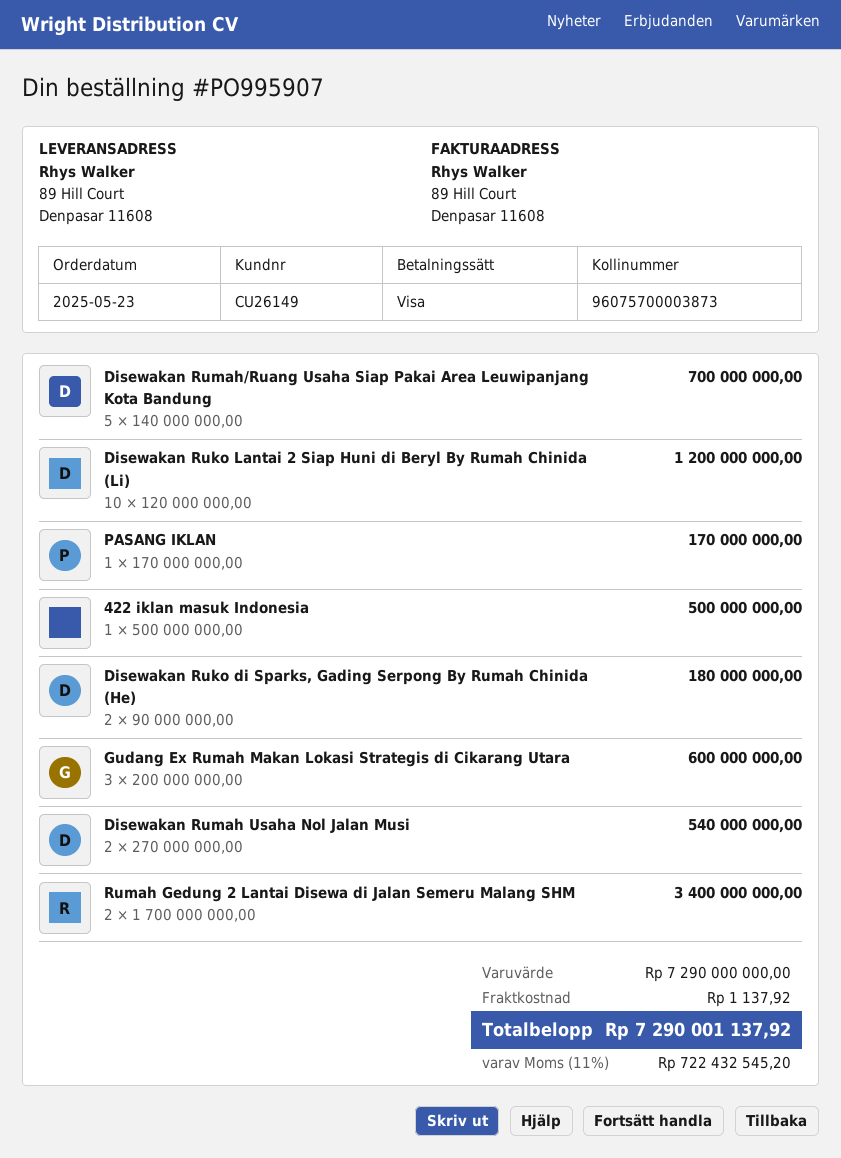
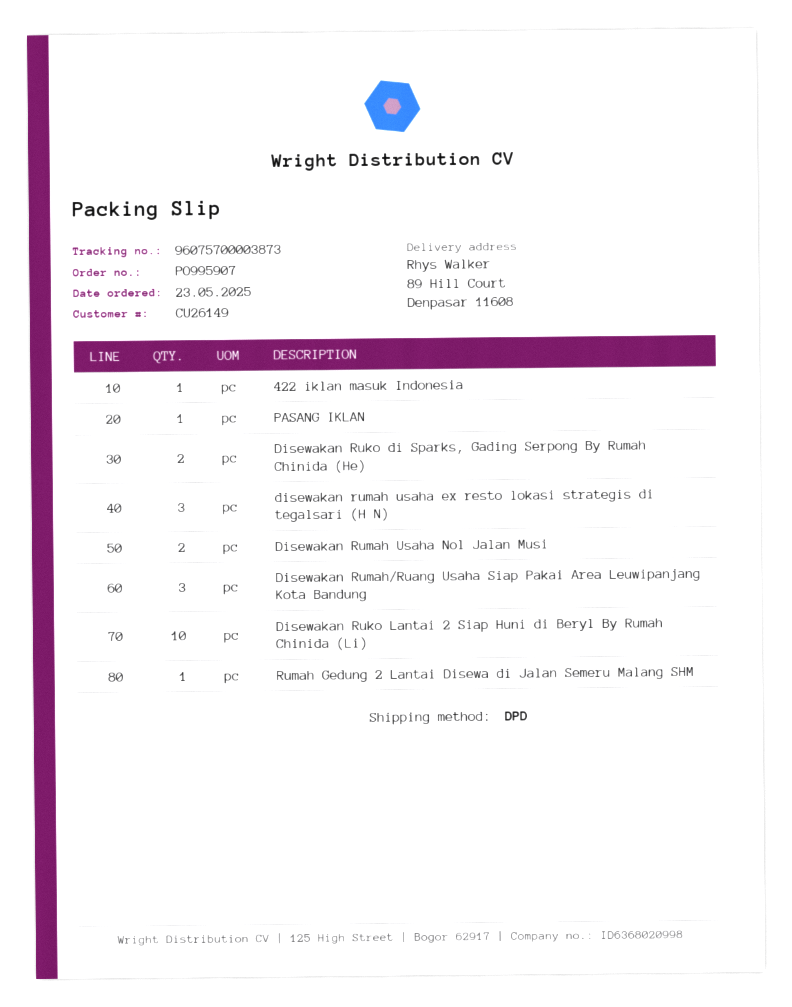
Disewakan Rumah/Ruang Usaha Siap Pakai Area Leuwipanjang Kota Bandung: 5 -> 3
Gudang Ex Rumah Makan Lokasi Strategis di Cikarang Utara: 3 -> none
Rumah Gedung 2 Lantai Disewa di Jalan Semeru Malang SHM: 2 -> 1
disewakan rumah usaha ex resto lokasi strategis di tegalsari (H N): none -> 3

